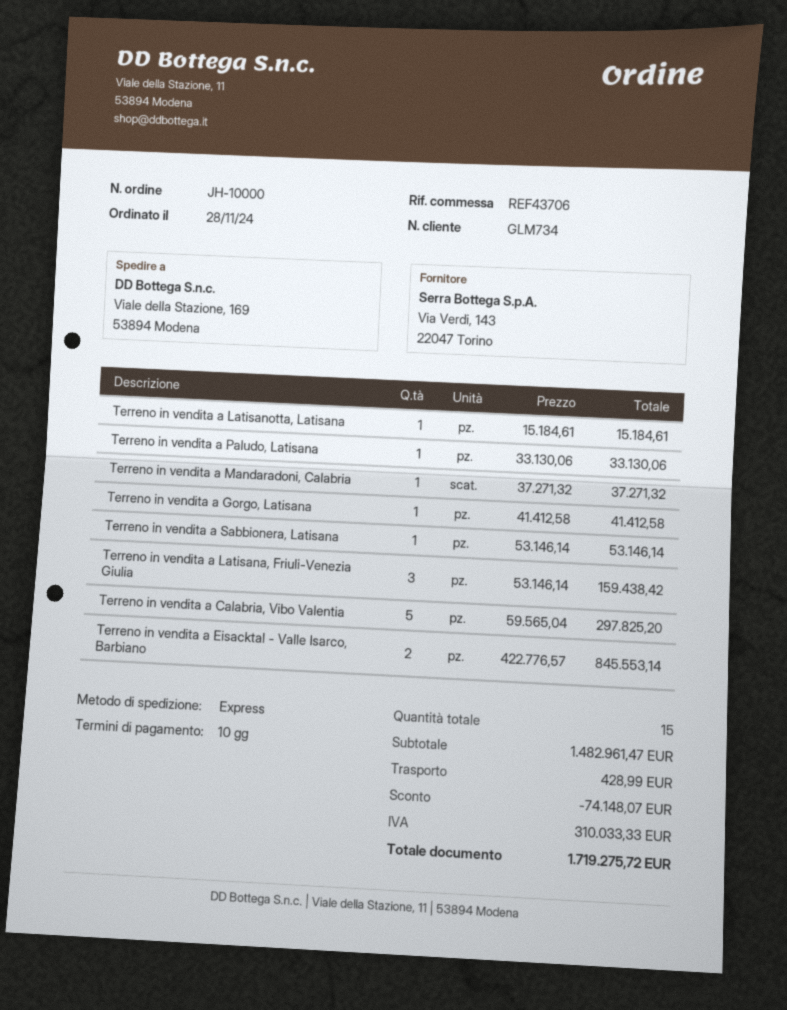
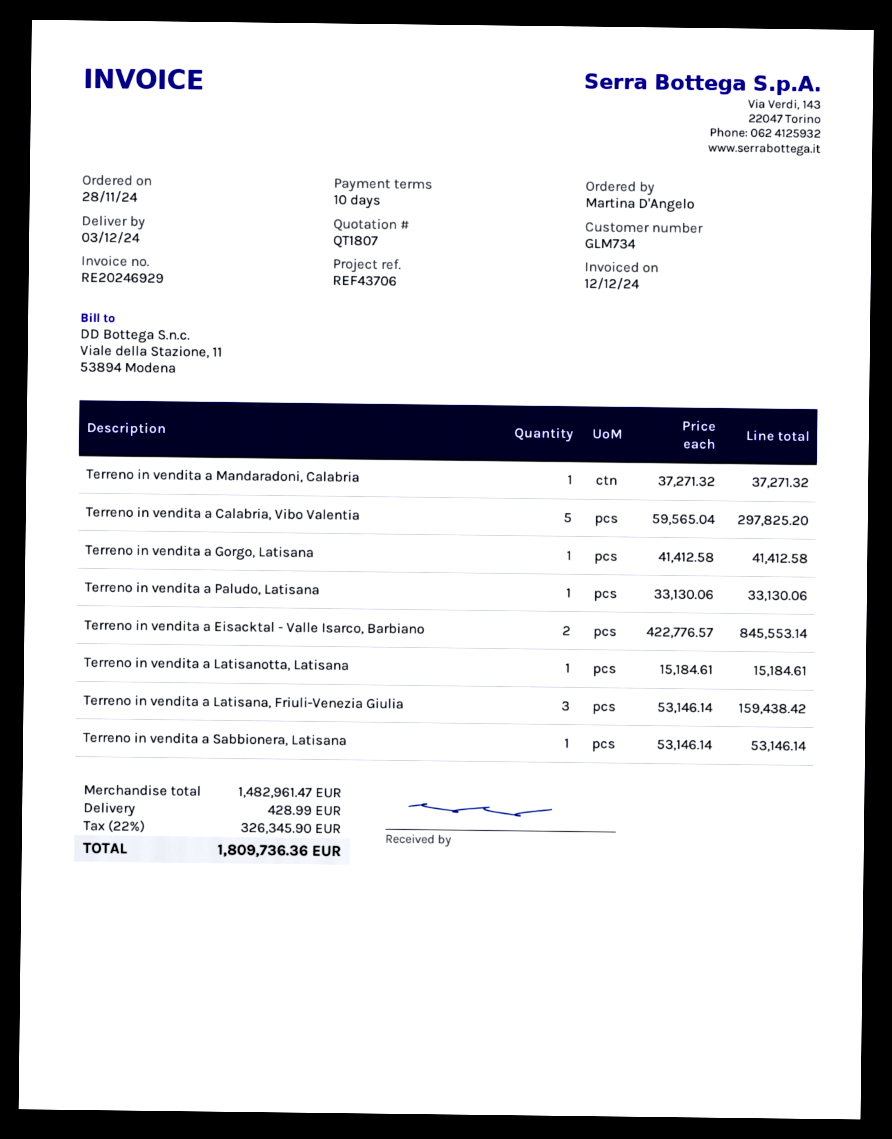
discount: 74148.07 -> none
tax: 310033.33 -> 326345.90
total: 1719275.72 -> 1809736.36

